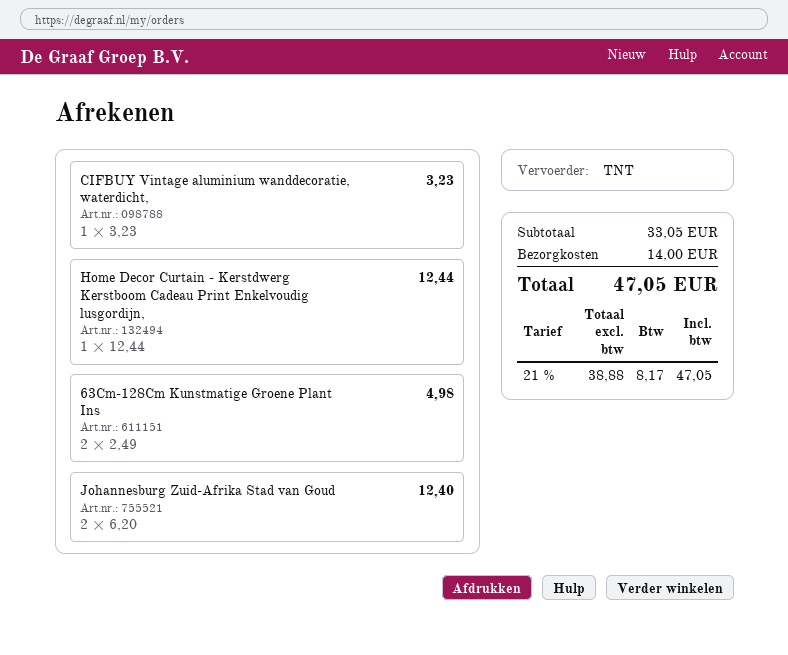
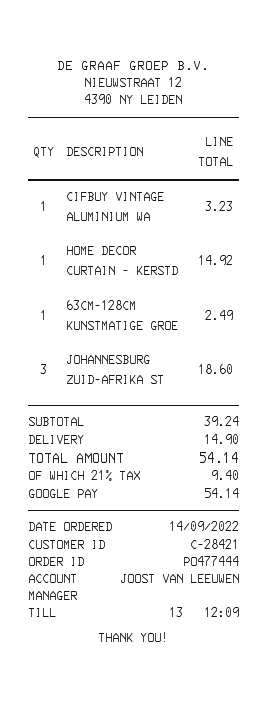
Home Decor Curtain - Kerstdwerg Kerstboom Cadeau Print Enkelvoudig lusgordijn,: 1 for 12.44 -> 1 for 14.92
63Cm-128Cm Kunstmatige Groene Plant Ins: 2 for 4.98 -> 1 for 2.49
Johannesburg Zuid-Afrika Stad van Goud: 2 for 12.40 -> 3 for 18.60
subtotal: 33.05 -> 39.24
shipping: 14.00 -> 14.90
tax: 21% = 8.17 -> 21% = 9.40
total: 47.05 -> 54.14

